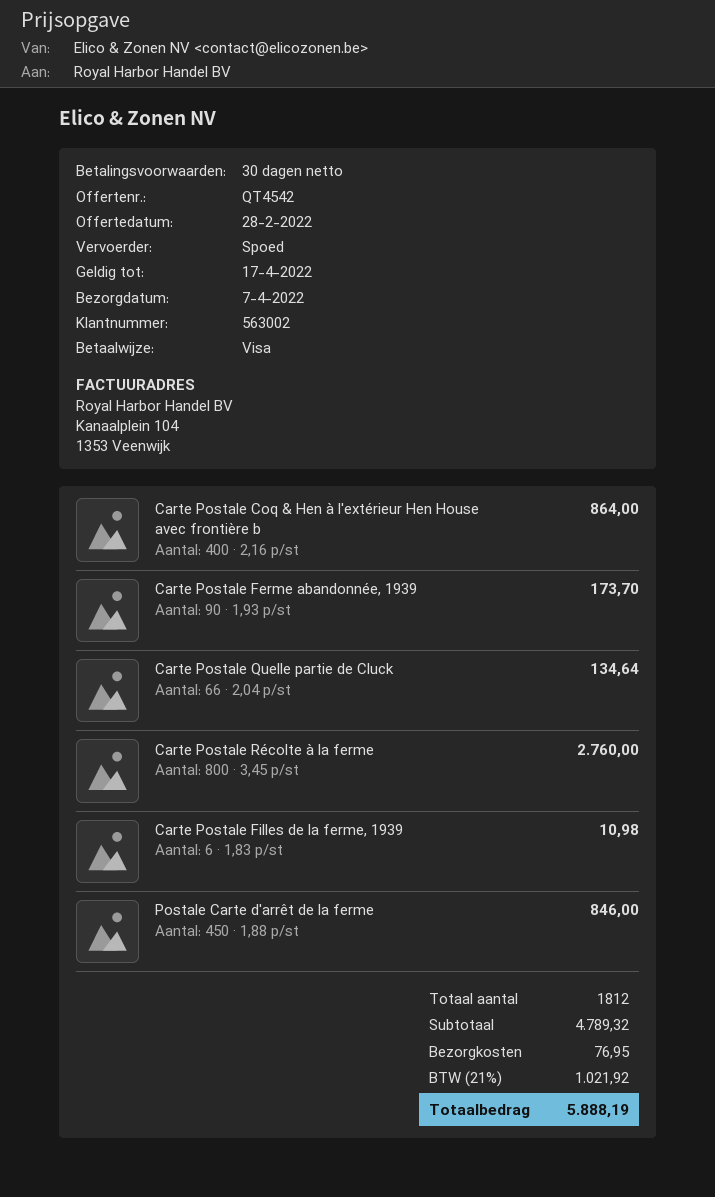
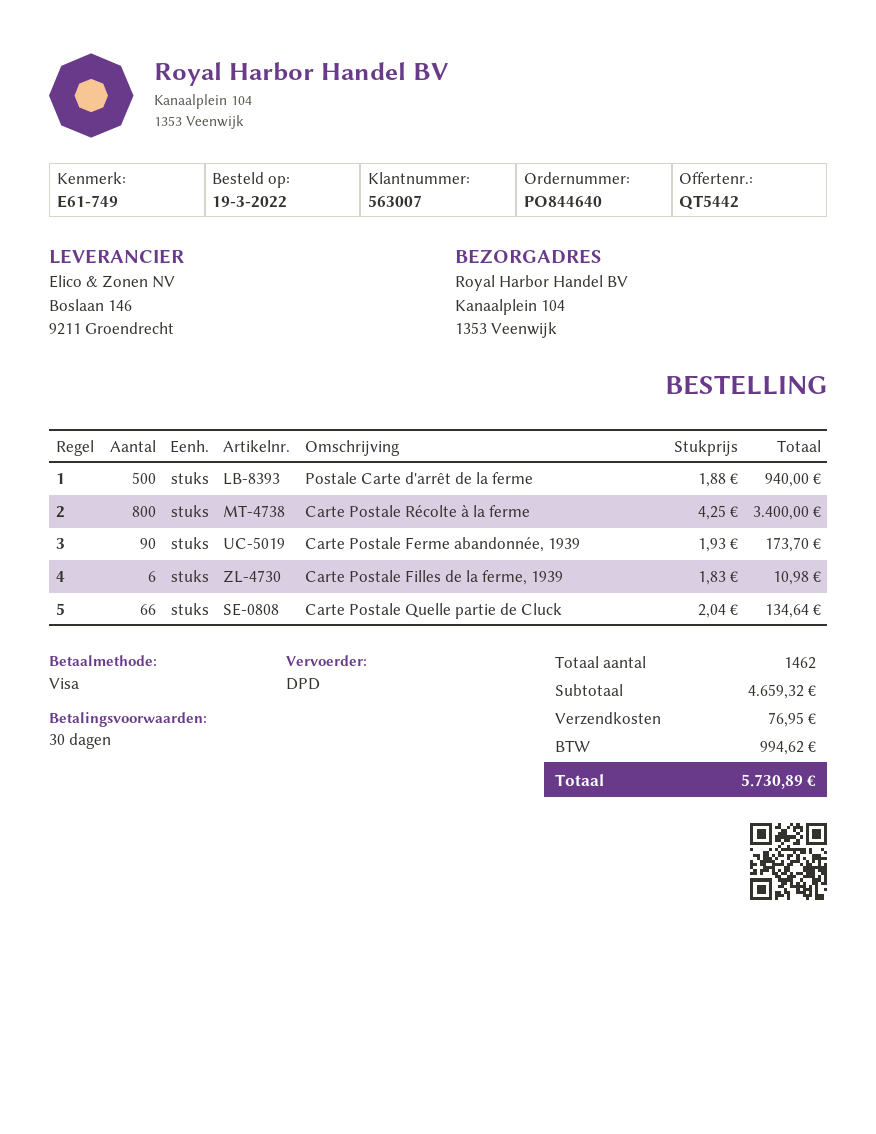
quote number: QT4542 -> QT5442
customer number: 563002 -> 563007
shipping method: express -> DPD
Carte Postale Coq & Hen à l'extérieur Hen House avec frontière b: 400 x 2.16 = 864.00 -> none
Carte Postale Récolte à la ferme: 800 x 3.45 = 2760.00 -> 800 x 4.25 = 3400.00
Postale Carte d'arrêt de la ferme: 450 x 1.88 = 846.00 -> 500 x 1.88 = 940.00
total quantity: 1812 -> 1462
subtotal: 4789.32 -> 4659.32
tax: 1021.92 -> 994.62
total: 5888.19 -> 5730.89

